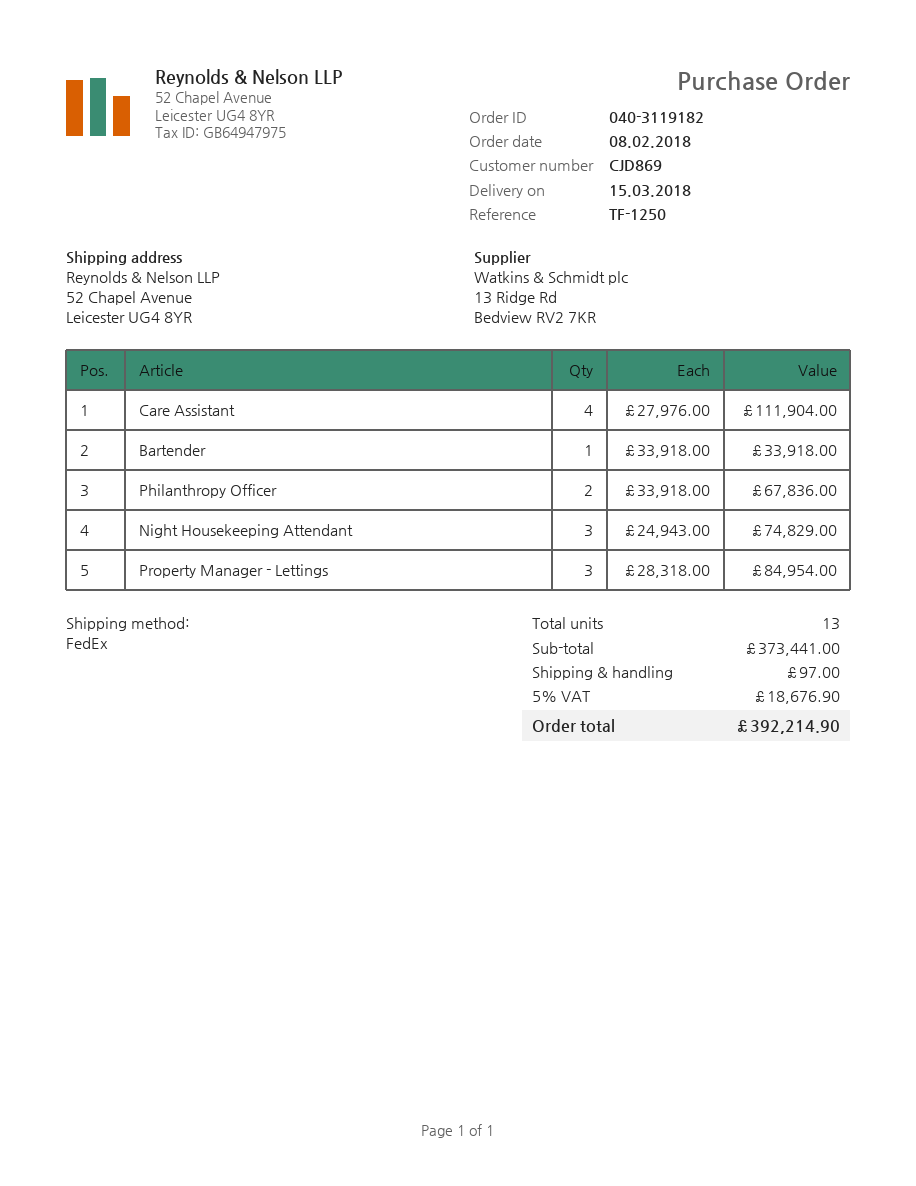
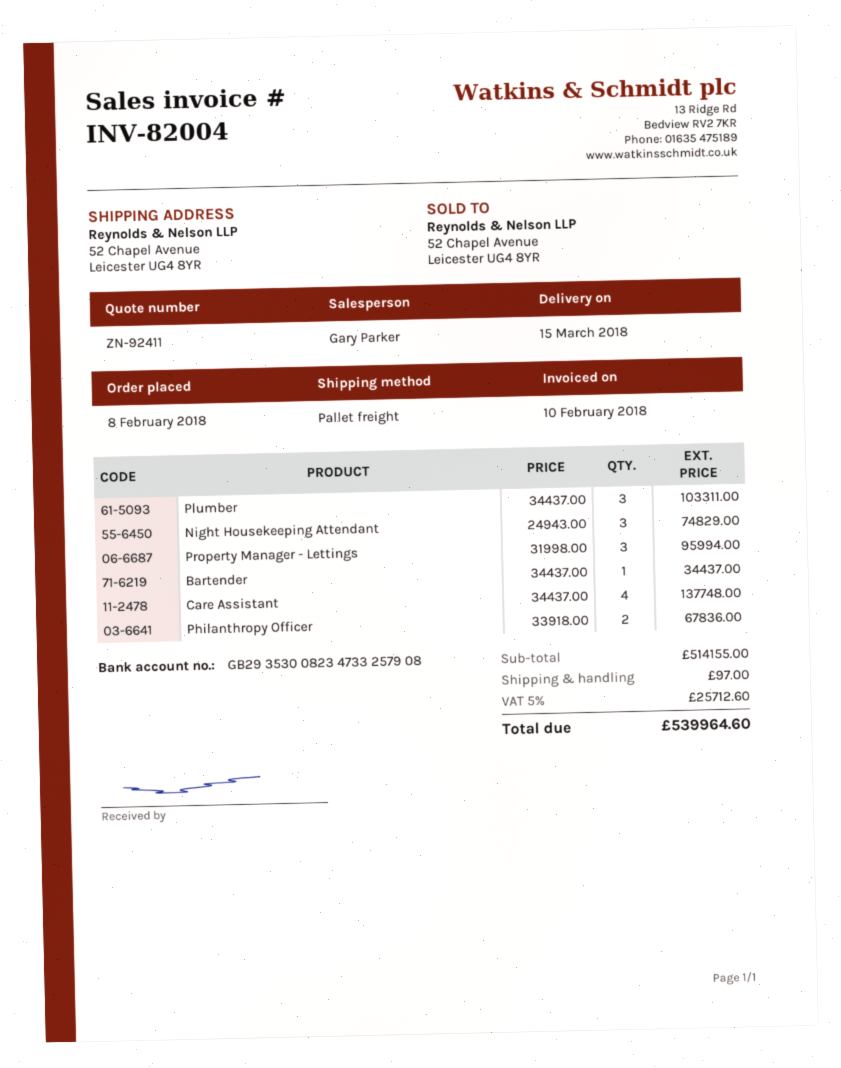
shipping method: FedEx -> pallet freight
Care Assistant: 4 x 27976.00 = 111904.00 -> 4 x 34437.00 = 137748.00
Bartender: 1 x 33918.00 = 33918.00 -> 1 x 34437.00 = 34437.00
Property Manager - Lettings: 3 x 28318.00 = 84954.00 -> 3 x 31998.00 = 95994.00
Plumber: none -> 3 x 34437.00 = 103311.00
subtotal: 373441.00 -> 514155.00
tax: 5% = 18676.90 -> 5% = 25712.60
total: 392214.90 -> 539964.60

